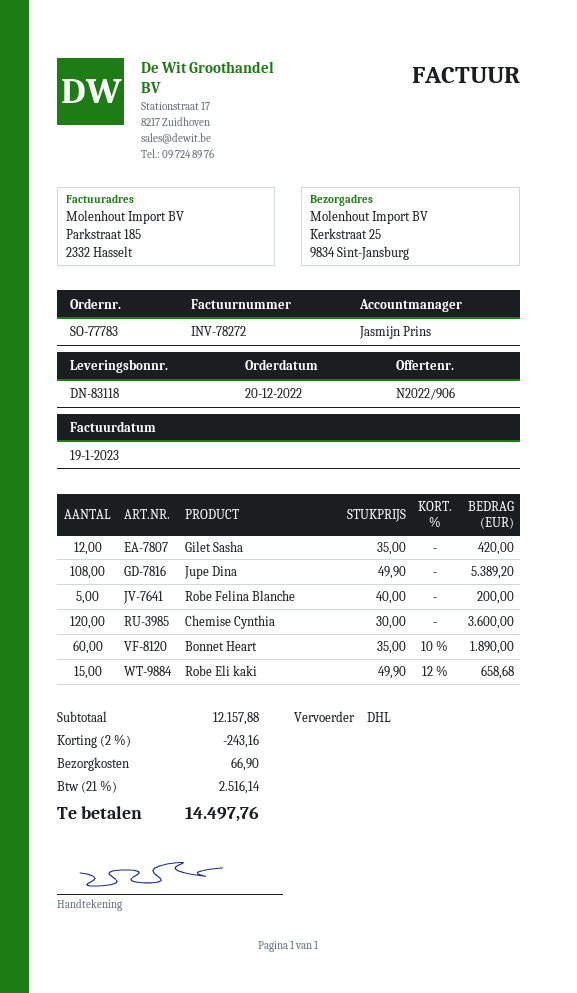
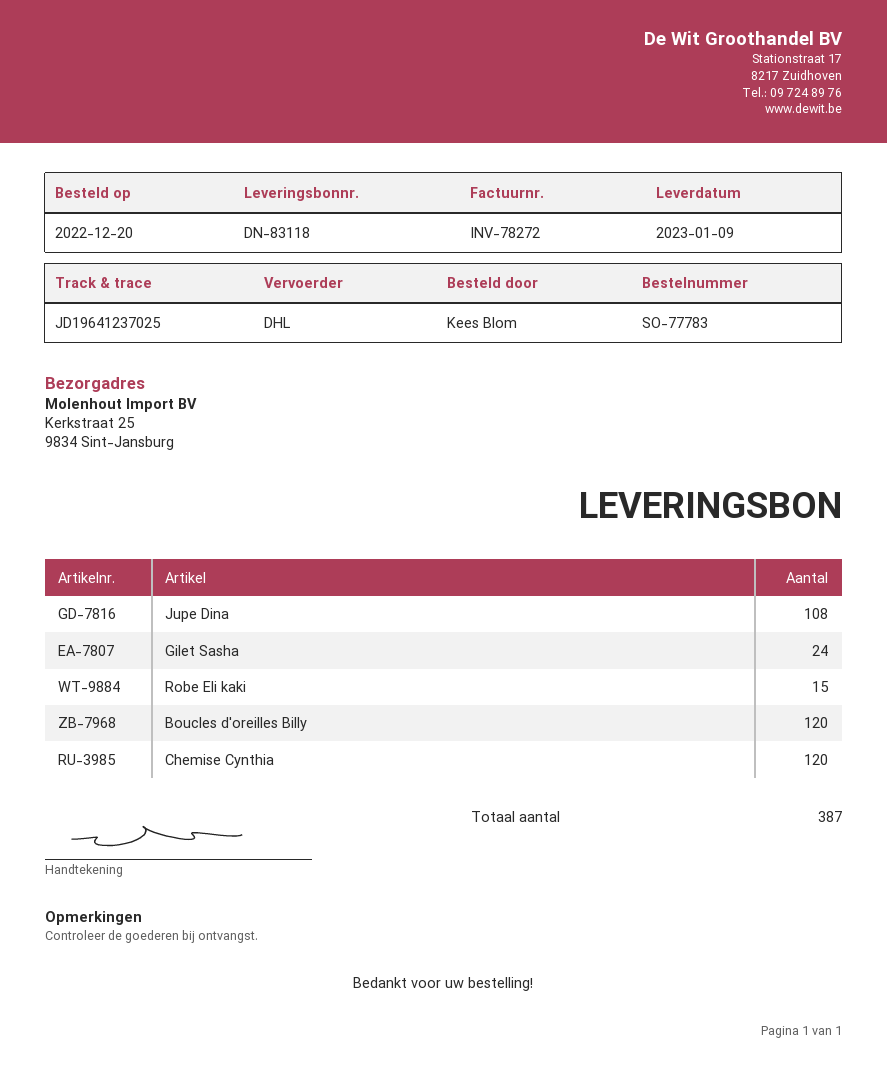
Gilet Sasha: 12 -> 24
Robe Felina Blanche: 5 -> none
Bonnet Heart: 60 -> none
Boucles d'oreilles Billy: none -> 120

